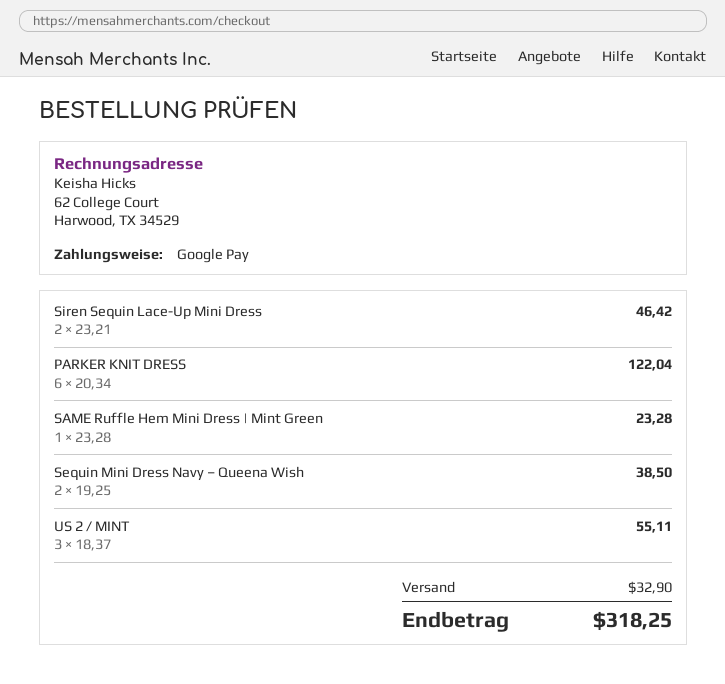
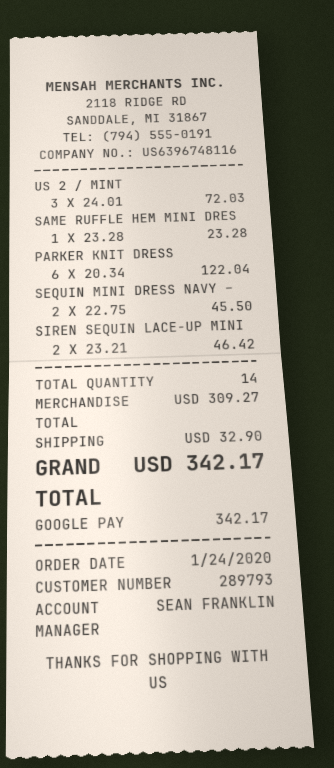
Sequin Mini Dress Navy – Queena Wish: 2 x 19.25 = 38.50 -> 2 x 22.75 = 45.50
US 2 / MINT: 3 x 18.37 = 55.11 -> 3 x 24.01 = 72.03
total: 318.25 -> 342.17

